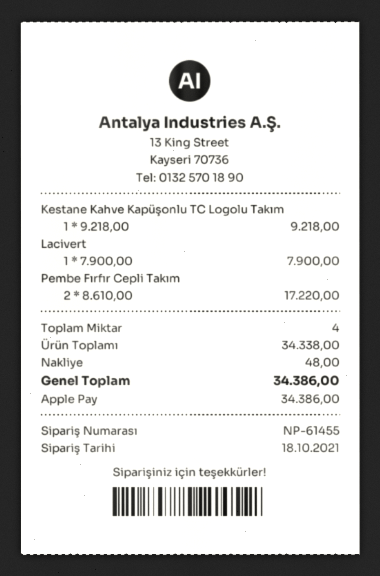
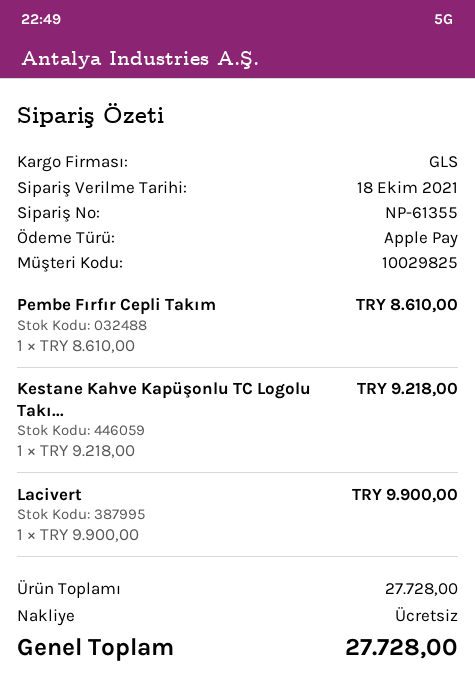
order number: NP-61455 -> NP-61355
Lacivert: 1 x 7900.00 = 7900.00 -> 1 x 9900.00 = 9900.00
Pembe Fırfır Cepli Takım: 2 x 8610.00 = 17220.00 -> 1 x 8610.00 = 8610.00
subtotal: 34338.00 -> 27728.00
shipping: 48.00 -> 0.00
total: 34386.00 -> 27728.00

